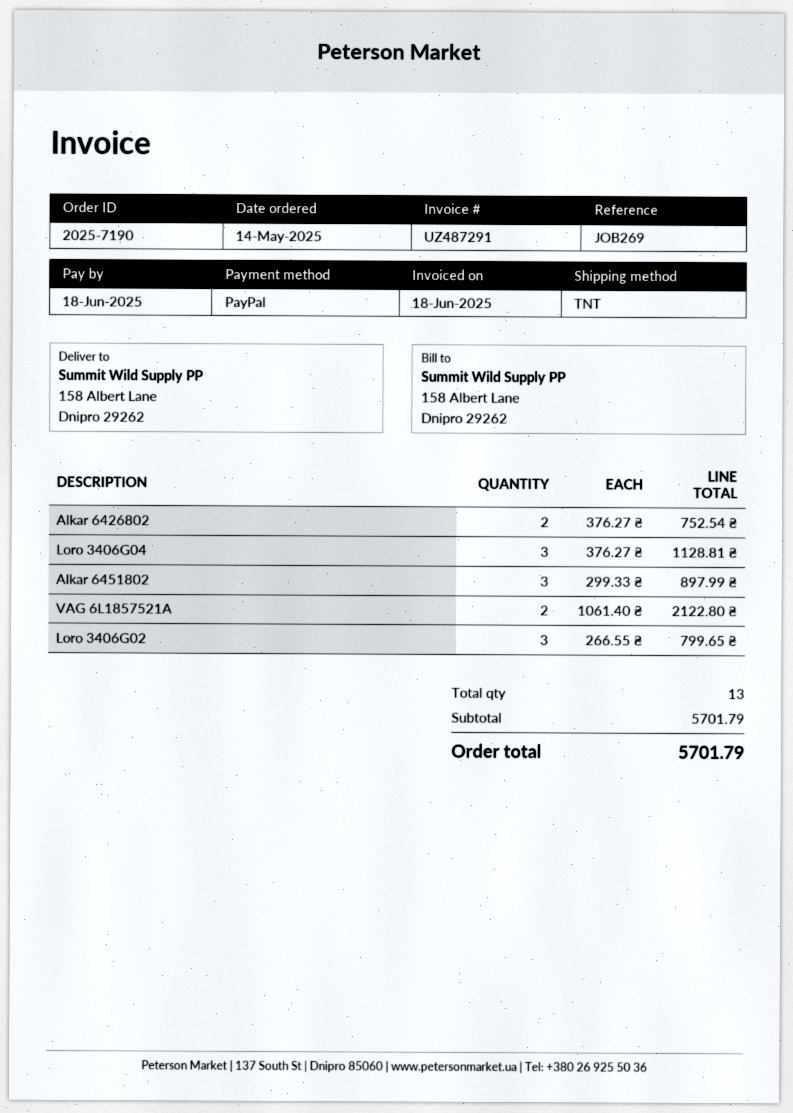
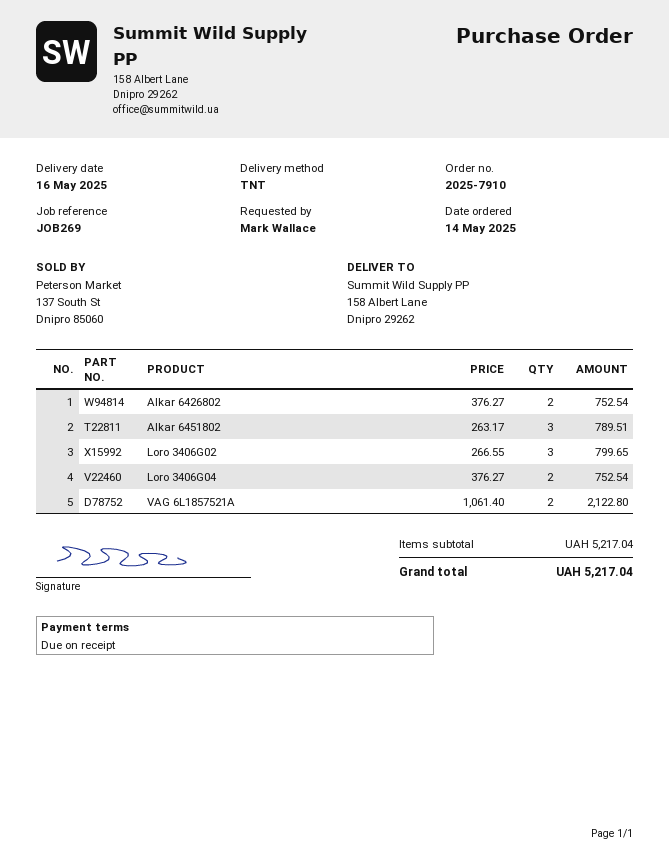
order number: 2025-7190 -> 2025-7910
Loro 3406G04: 3 x 376.27 = 1128.81 -> 2 x 376.27 = 752.54
Alkar 6451802: 3 x 299.33 = 897.99 -> 3 x 263.17 = 789.51
subtotal: 5701.79 -> 5217.04
total: 5701.79 -> 5217.04

